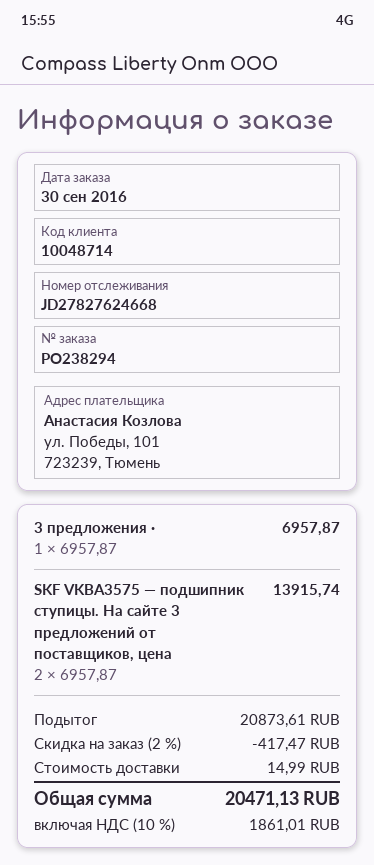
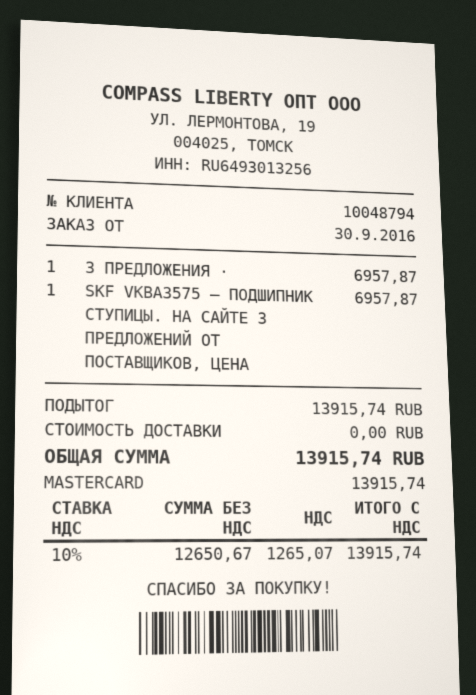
customer number: 10048714 -> 10048794
SKF VKBA3575 — подшипник ступицы. На сайте 3 предложений от поставщиков, цена: 2 for 13915.74 -> 1 for 6957.87
subtotal: 20873.61 -> 13915.74
discount: 2% = 417.47 -> none
shipping: 14.99 -> 0.00
tax: 10% = 1861.01 -> 10% = 1265.07
total: 20471.13 -> 13915.74

